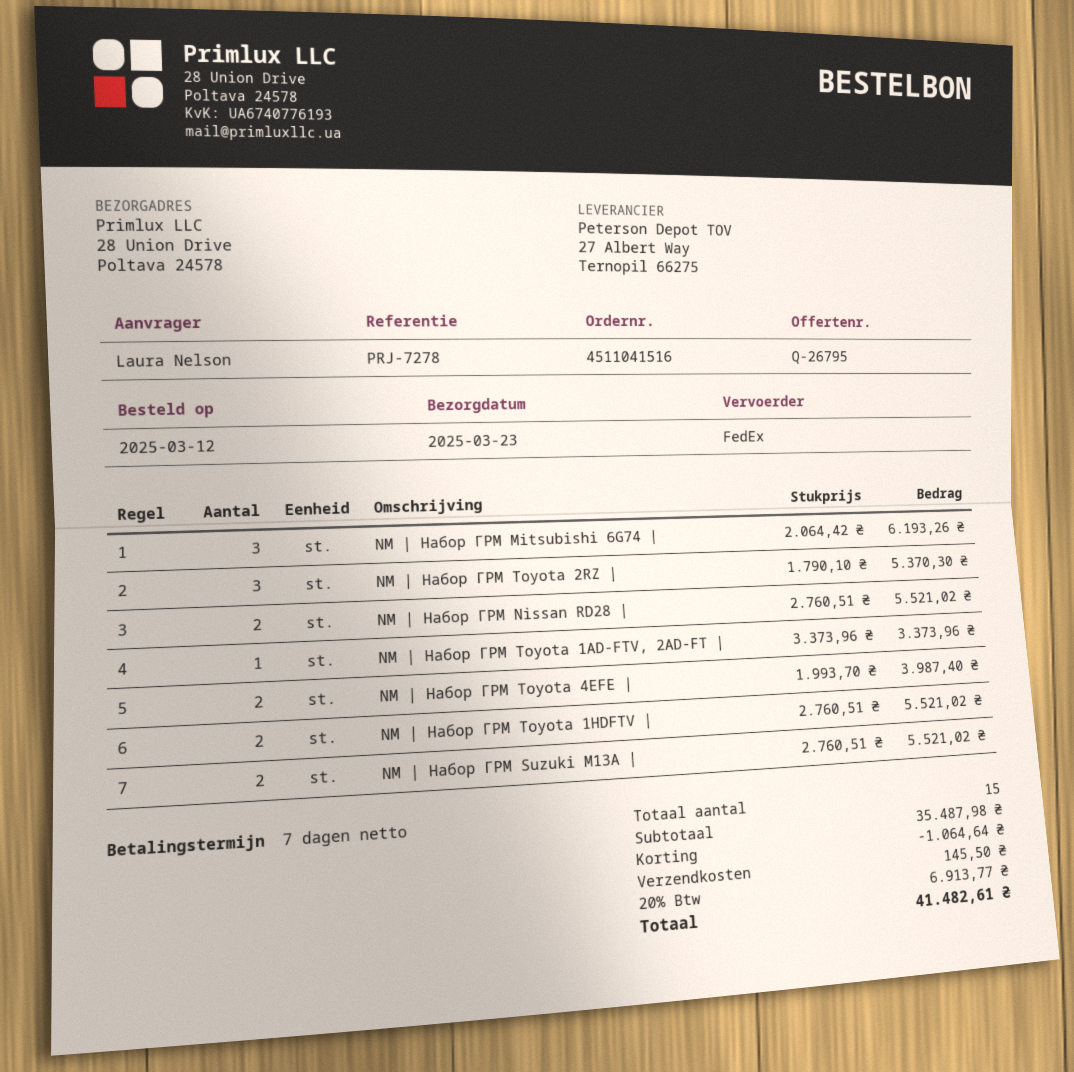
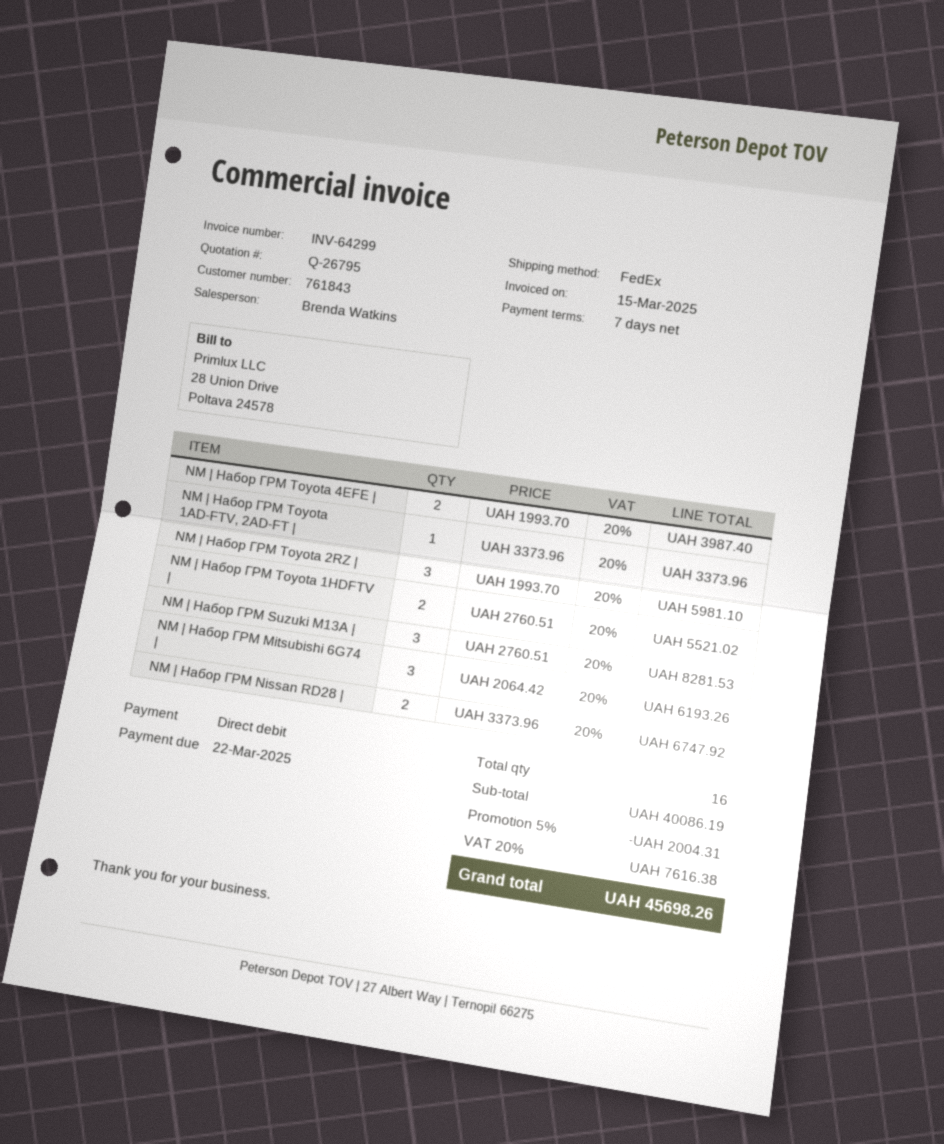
NM | Набор ГРМ Toyota 2RZ |: 3 x 1790.10 = 5370.30 -> 3 x 1993.70 = 5981.10
NM | Набор ГРМ Nissan RD28 |: 2 x 2760.51 = 5521.02 -> 2 x 3373.96 = 6747.92
NM | Набор ГРМ Suzuki M13A |: 2 x 2760.51 = 5521.02 -> 3 x 2760.51 = 8281.53
total quantity: 15 -> 16
subtotal: 35487.98 -> 40086.19
discount: 1064.64 -> 2004.31
shipping: 145.50 -> none
tax: 20% = 6913.77 -> 20% = 7616.38
total: 41482.61 -> 45698.26

